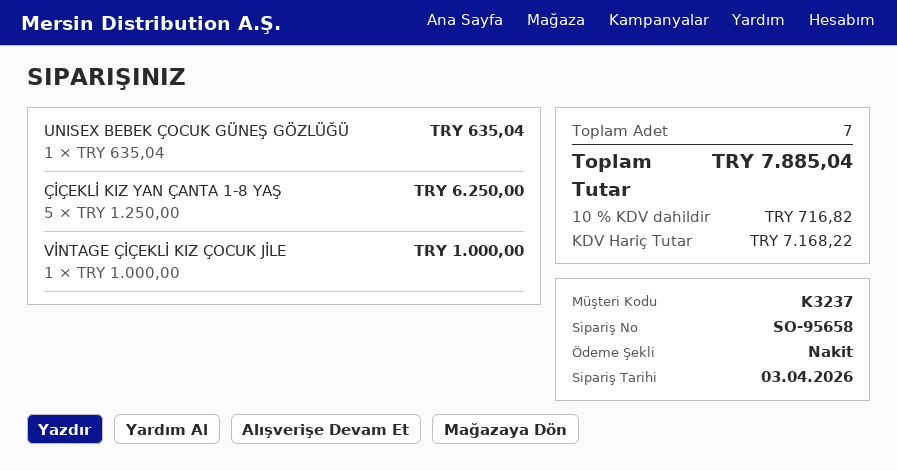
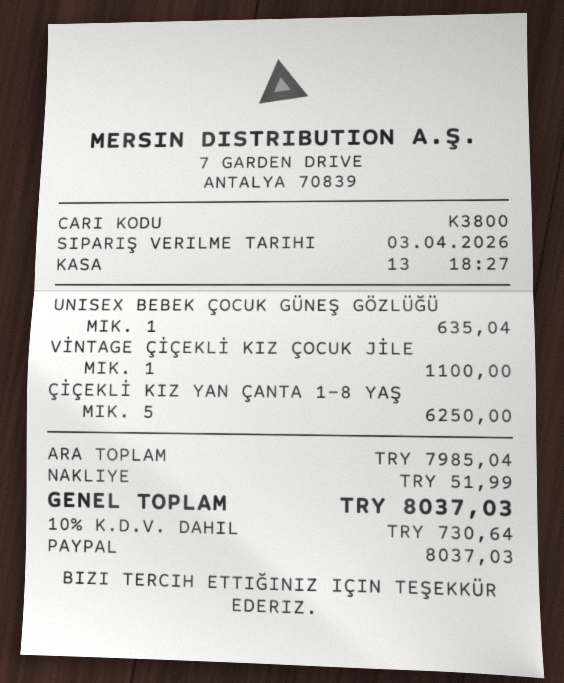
customer number: K3237 -> K3800
payment method: cash -> PayPal
VİNTAGE ÇİÇEKLİ KIZ ÇOCUK JİLE: 1 for 1000.00 -> 1 for 1100.00
shipping: none -> 51.99
tax: 10% = 716.82 -> 10% = 730.64
total: 7885.04 -> 8037.03

